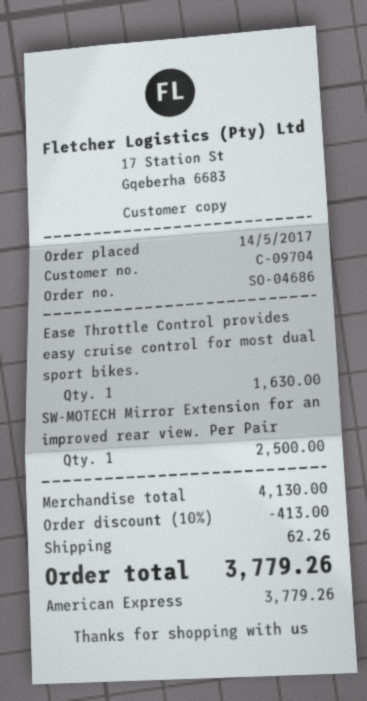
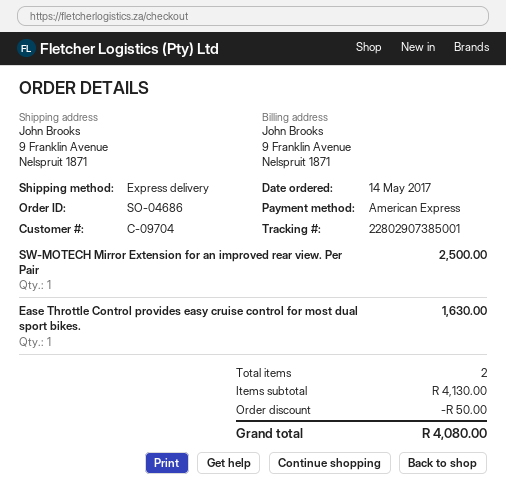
discount: 413.00 -> 50.00
shipping: 62.26 -> none
total: 3779.26 -> 4080.00

